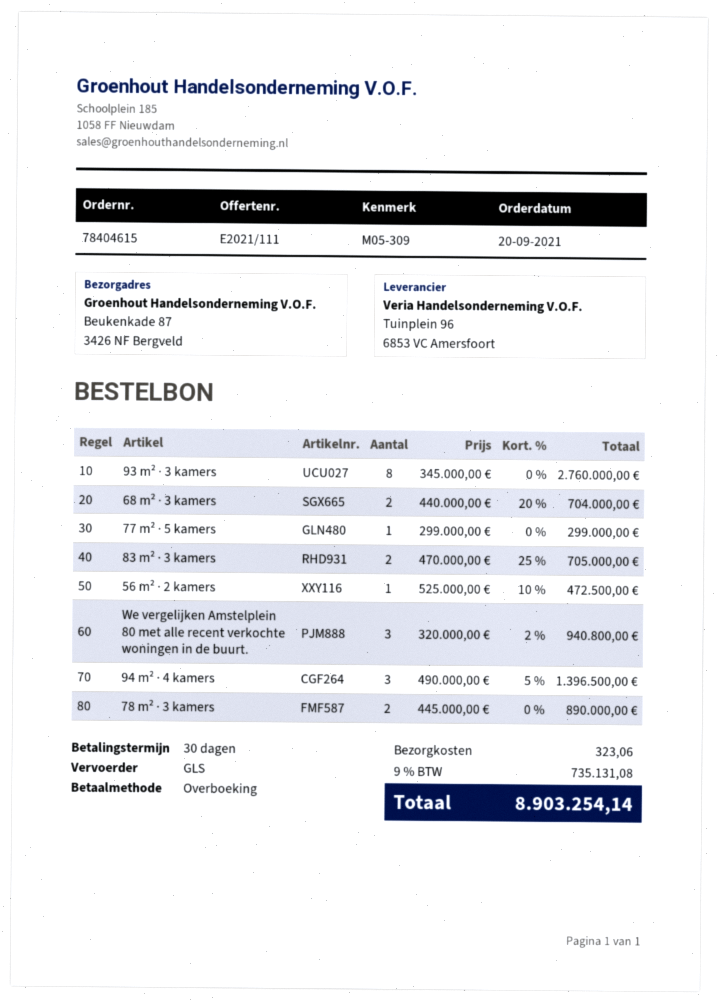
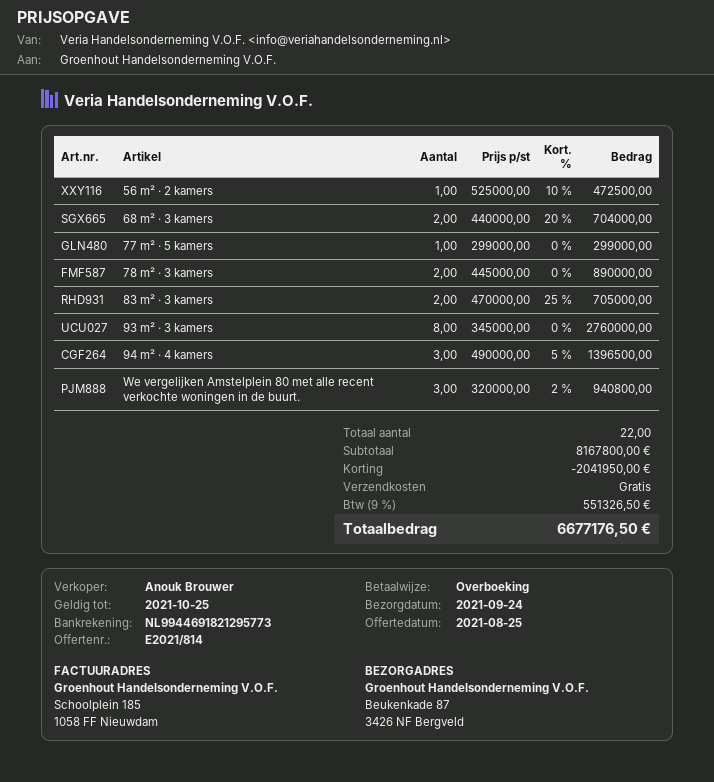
quote number: E2021/111 -> E2021/814
discount: none -> 2041950.00
shipping: 323.06 -> 0.00
tax: 9% = 735131.08 -> 9% = 551326.50
total: 8903254.14 -> 6677176.50

